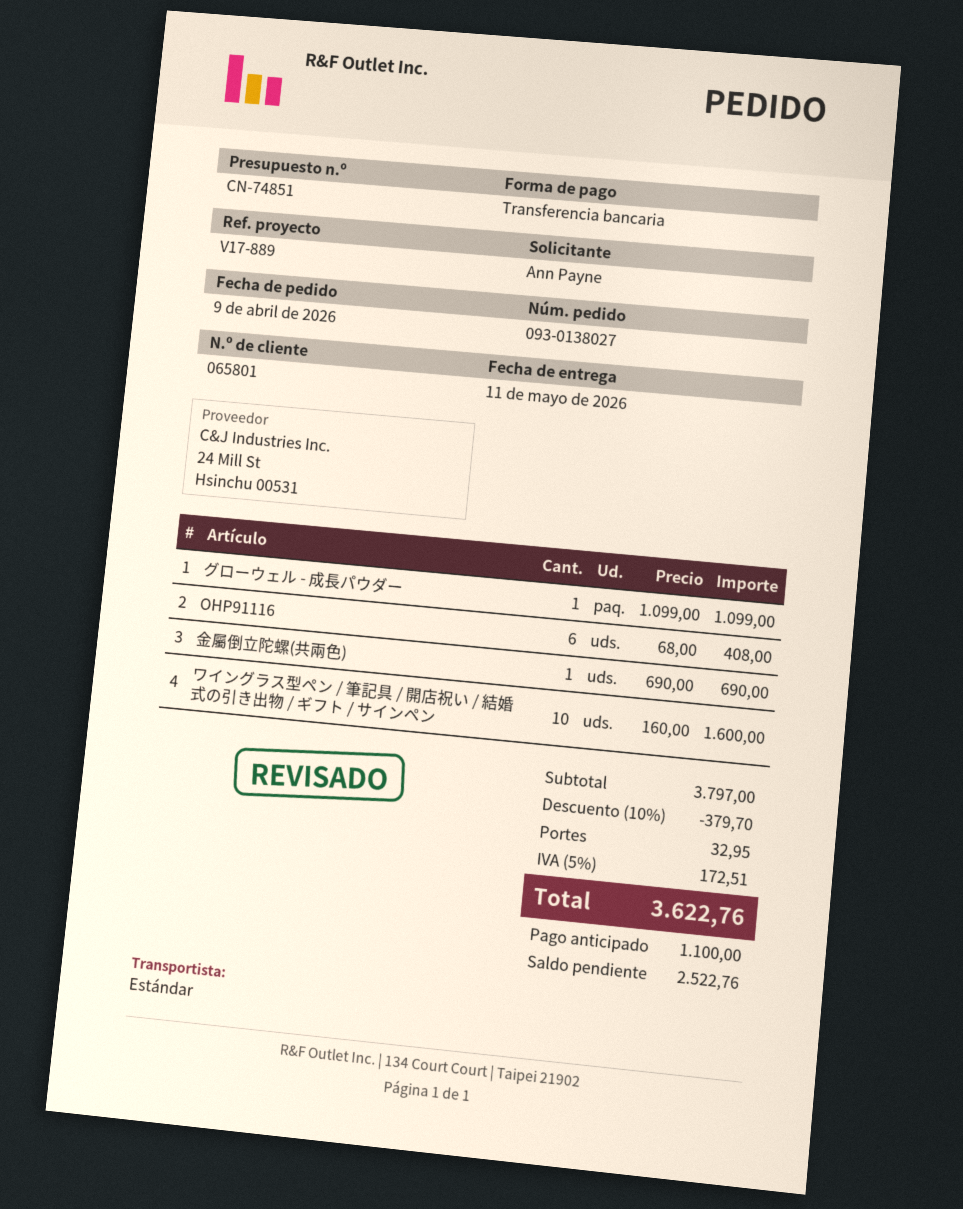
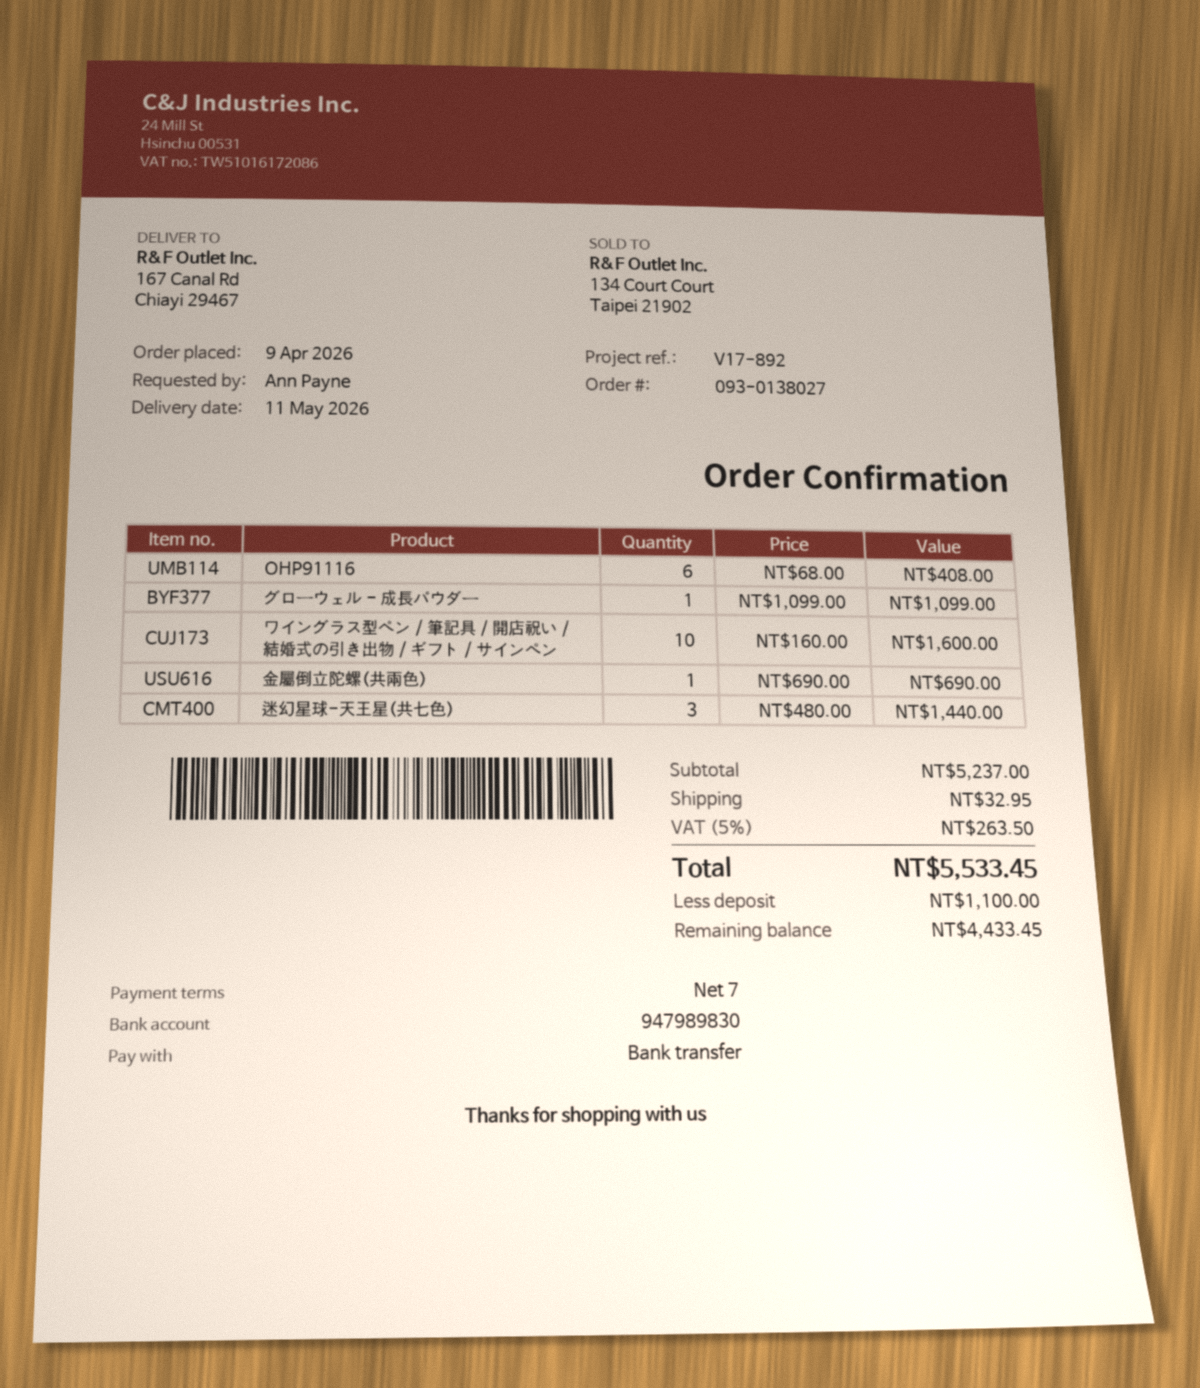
reference: V17-889 -> V17-892
迷幻星球-天王星(共七色): none -> 3 x 480.00 = 1440.00
subtotal: 3797.00 -> 5237.00
discount: 10% = 379.70 -> none
tax: 5% = 172.51 -> 5% = 263.50
total: 3622.76 -> 5533.45
balance: 2522.76 -> 4433.45

